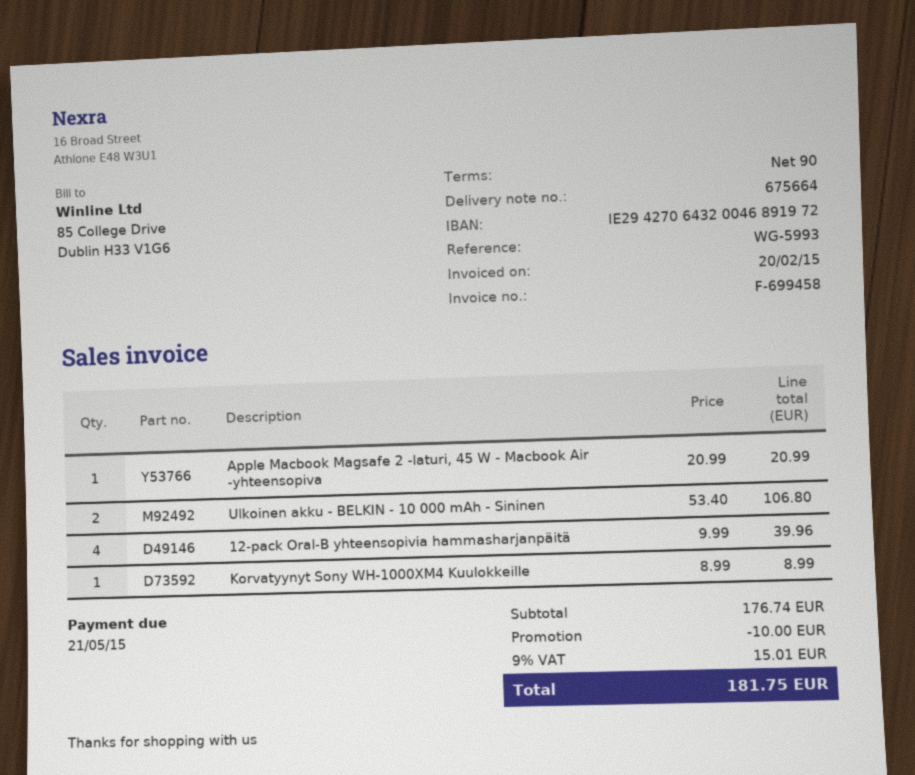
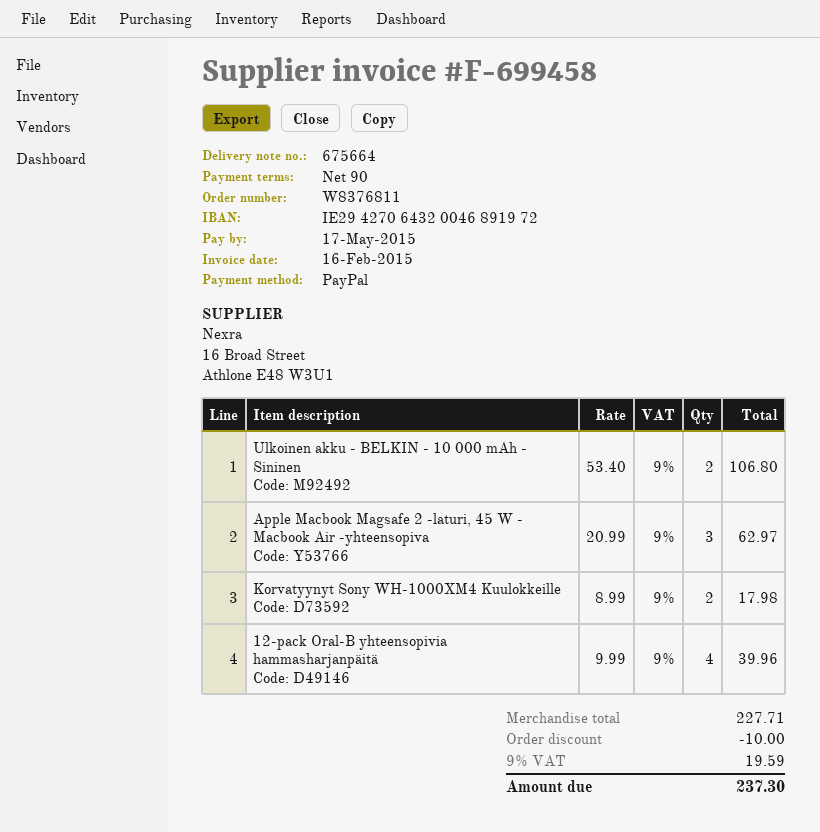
invoice date: 2015-02-20 -> 2015-02-16
due date: 2015-05-21 -> 2015-05-17
Apple Macbook Magsafe 2 -laturi, 45 W - Macbook Air -yhteensopiva: 1 x 20.99 = 20.99 -> 3 x 20.99 = 62.97
Korvatyynyt Sony WH-1000XM4 Kuulokkeille: 1 x 8.99 = 8.99 -> 2 x 8.99 = 17.98
subtotal: 176.74 -> 227.71
tax: 9% = 15.01 -> 9% = 19.59
total: 181.75 -> 237.30

